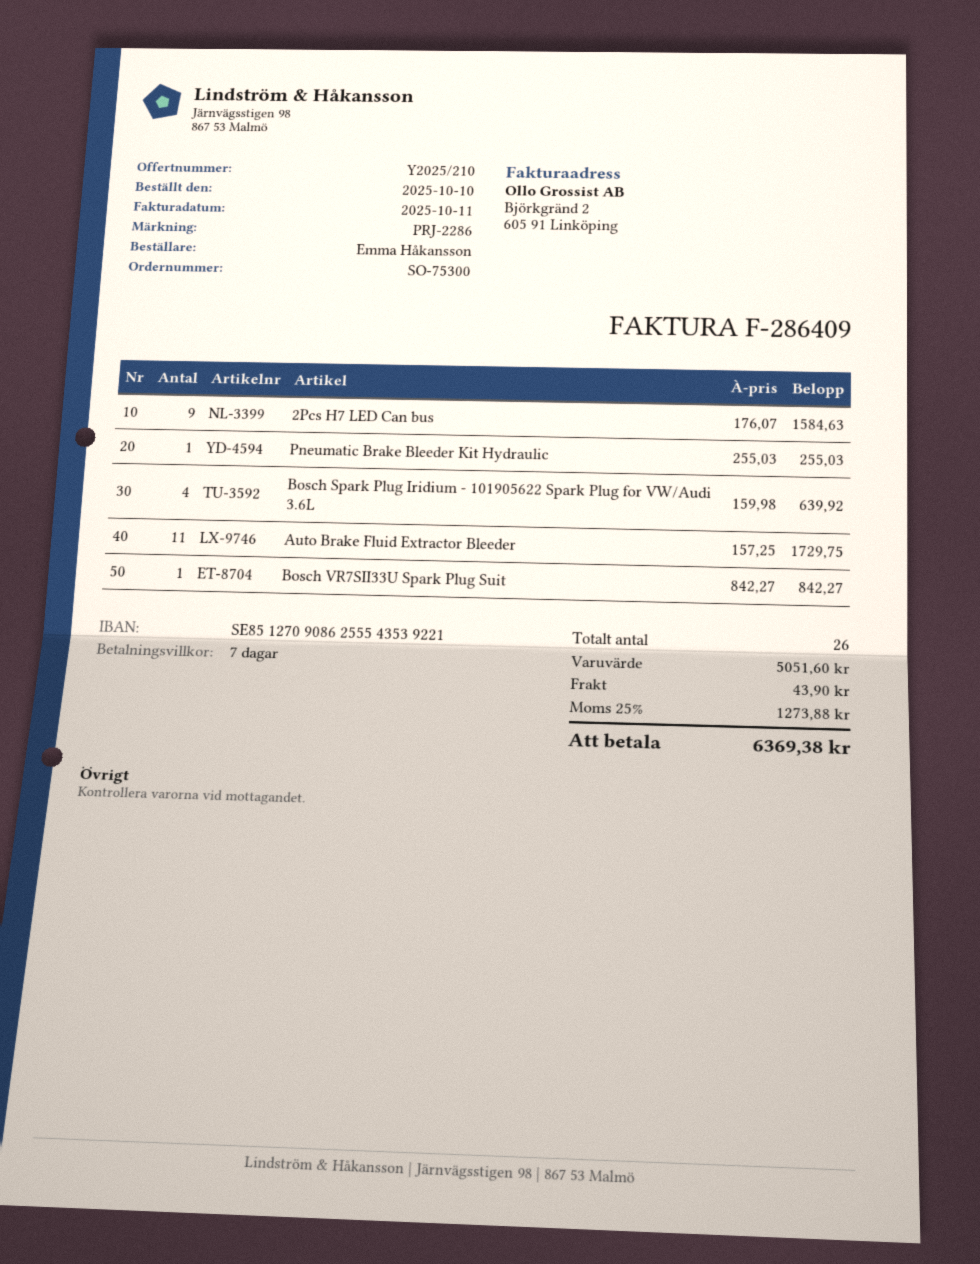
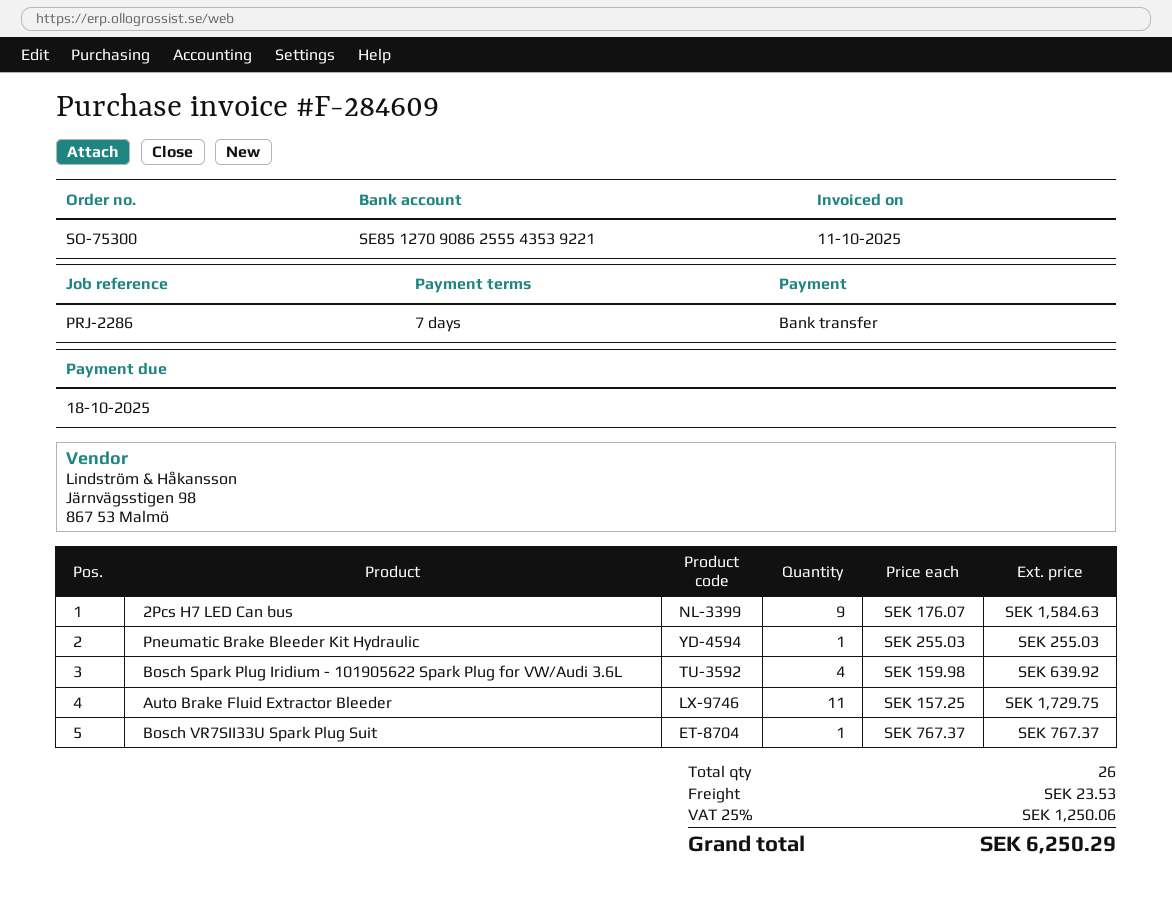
invoice number: F-286409 -> F-284609
Bosch VR7SII33U Spark Plug Suit: 1 x 842.27 = 842.27 -> 1 x 767.37 = 767.37
shipping: 43.90 -> 23.53
tax: 25% = 1273.88 -> 25% = 1250.06
total: 6369.38 -> 6250.29

